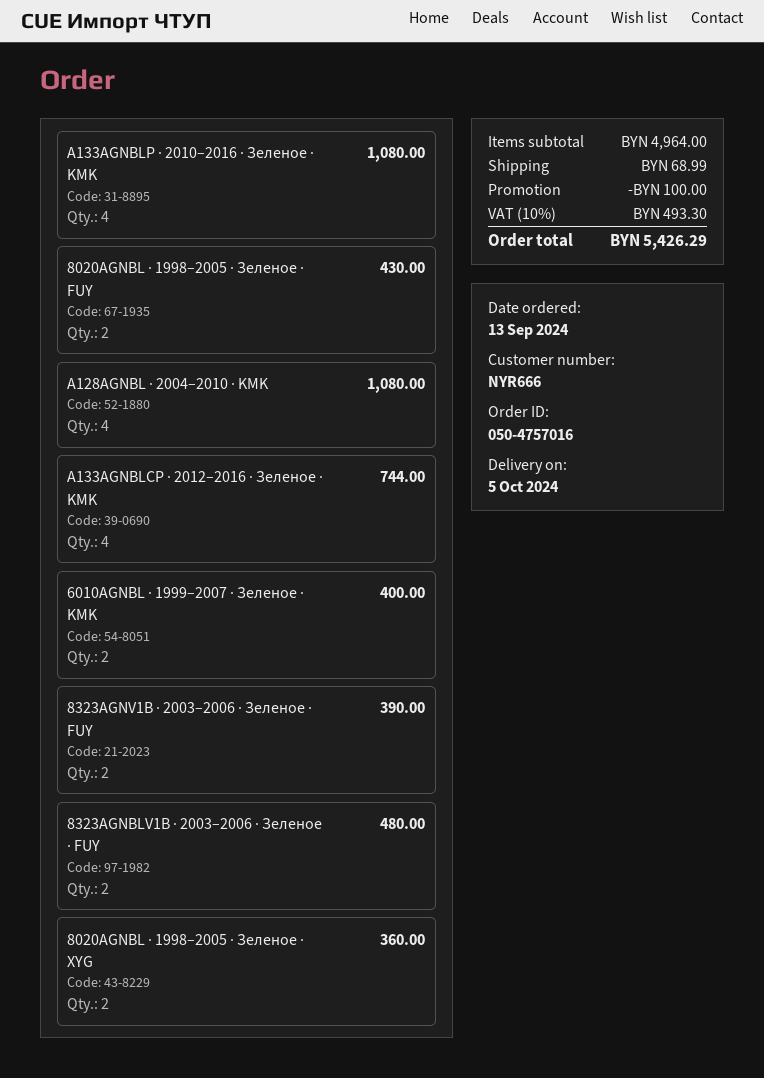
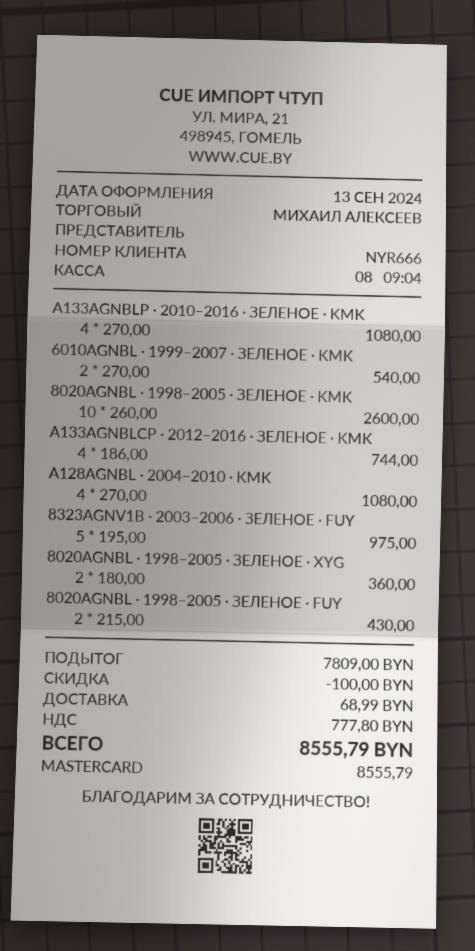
6010AGNBL · 1999–2007 · Зеленое · KMK: 2 for 400.00 -> 2 for 540.00
8323AGNV1B · 2003–2006 · Зеленое · FUY: 2 for 390.00 -> 5 for 975.00
8323AGNBLV1B · 2003–2006 · Зеленое · FUY: 2 for 480.00 -> none
8020AGNBL · 1998–2005 · ЗЕЛЕНОЕ · KMK: none -> 10 for 2600.00
subtotal: 4964.00 -> 7809.00
tax: 493.30 -> 777.80
total: 5426.29 -> 8555.79

